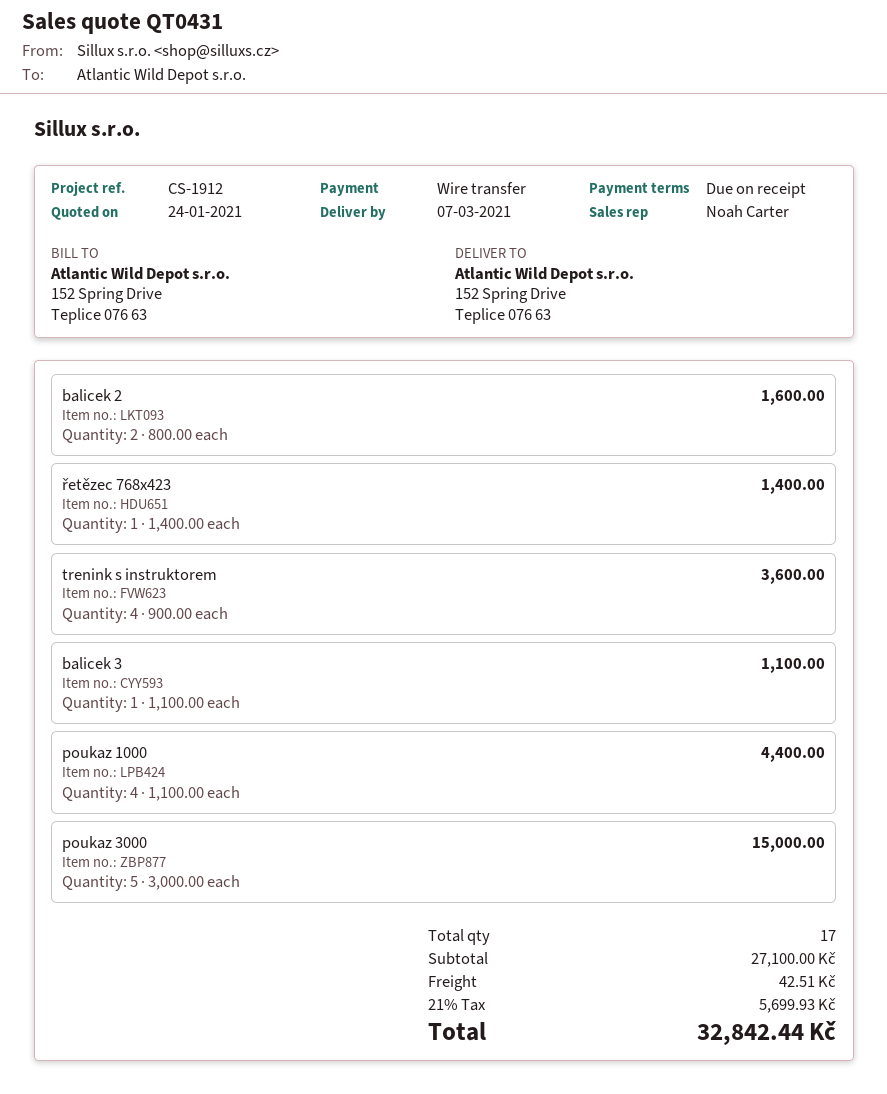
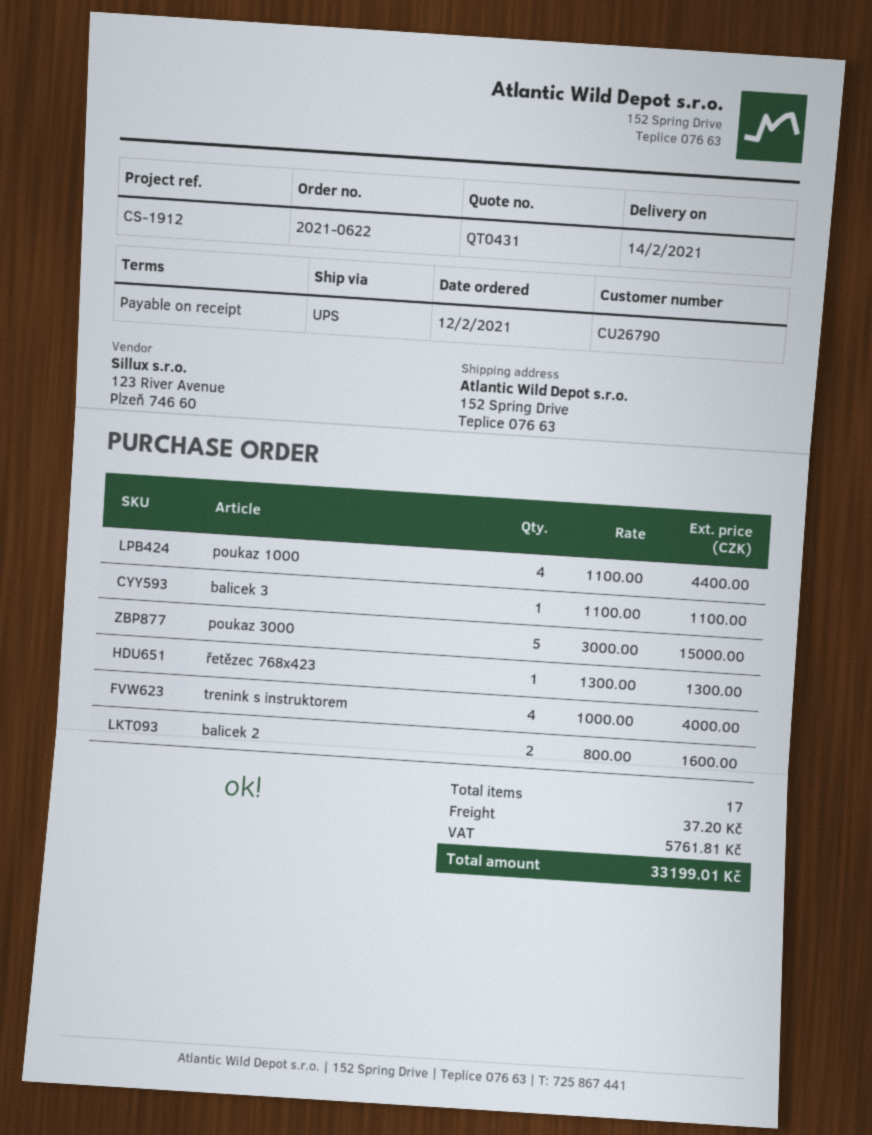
delivery date: 2021-03-07 -> 2021-02-14
řetězec 768x423: 1 x 1400.00 = 1400.00 -> 1 x 1300.00 = 1300.00
trenink s instruktorem: 4 x 900.00 = 3600.00 -> 4 x 1000.00 = 4000.00
shipping: 42.51 -> 37.20
tax: 5699.93 -> 5761.81
total: 32842.44 -> 33199.01

